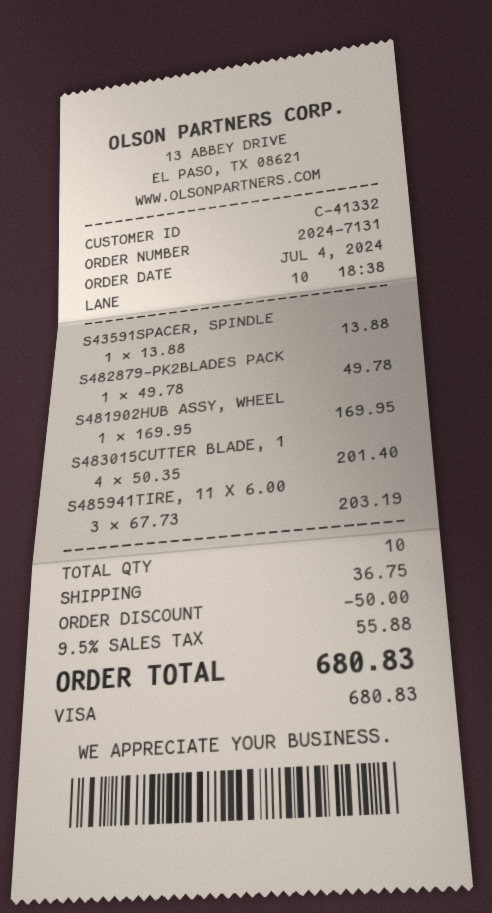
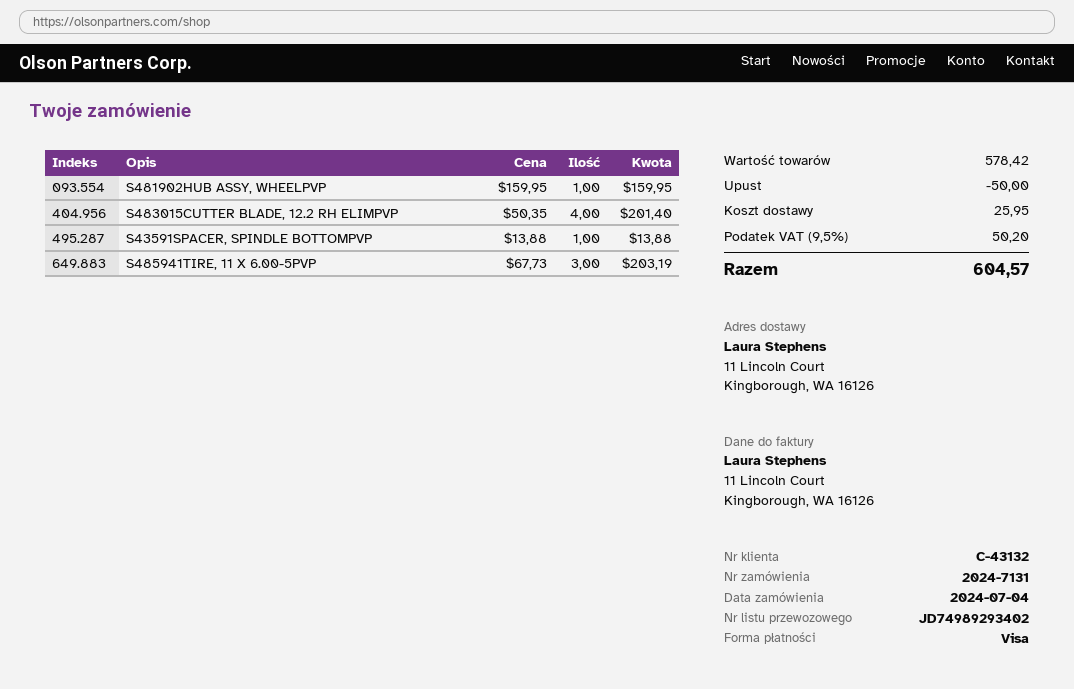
customer number: C-41332 -> C-43132
S482879-PK2BLADES PACK: 1 x 49.78 = 49.78 -> none
S481902HUB ASSY, WHEEL: 1 x 169.95 = 169.95 -> 1 x 159.95 = 159.95
shipping: 36.75 -> 25.95
tax: 9.5% = 55.88 -> 9.5% = 50.20
total: 680.83 -> 604.57

